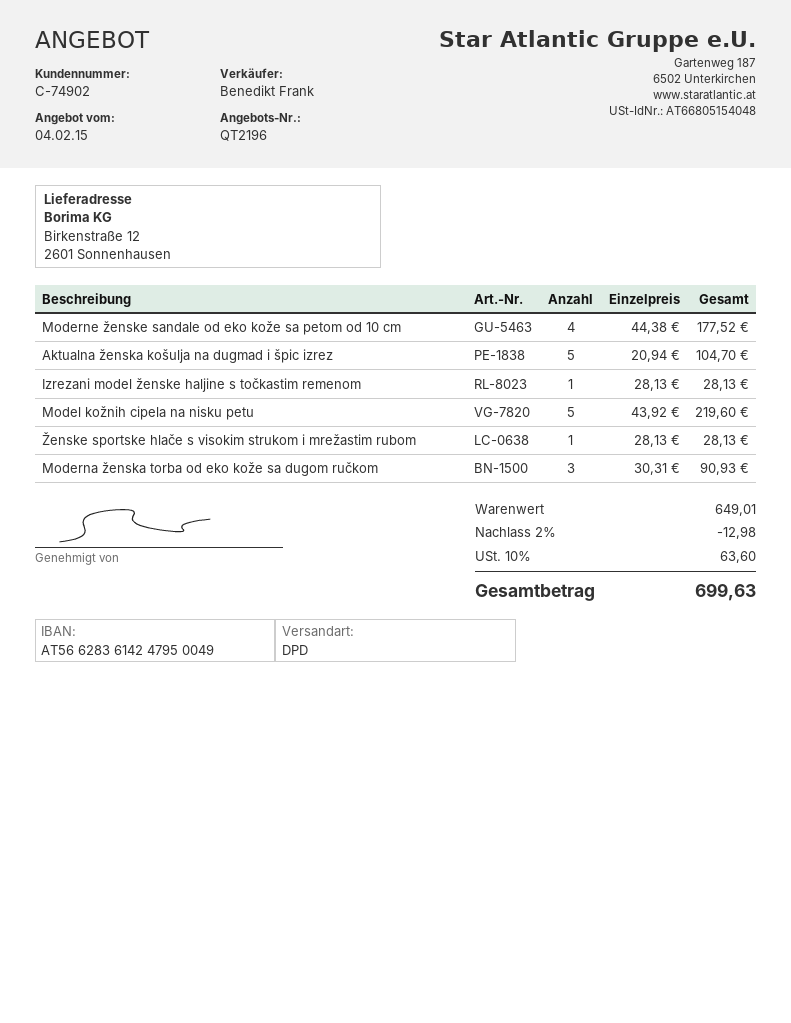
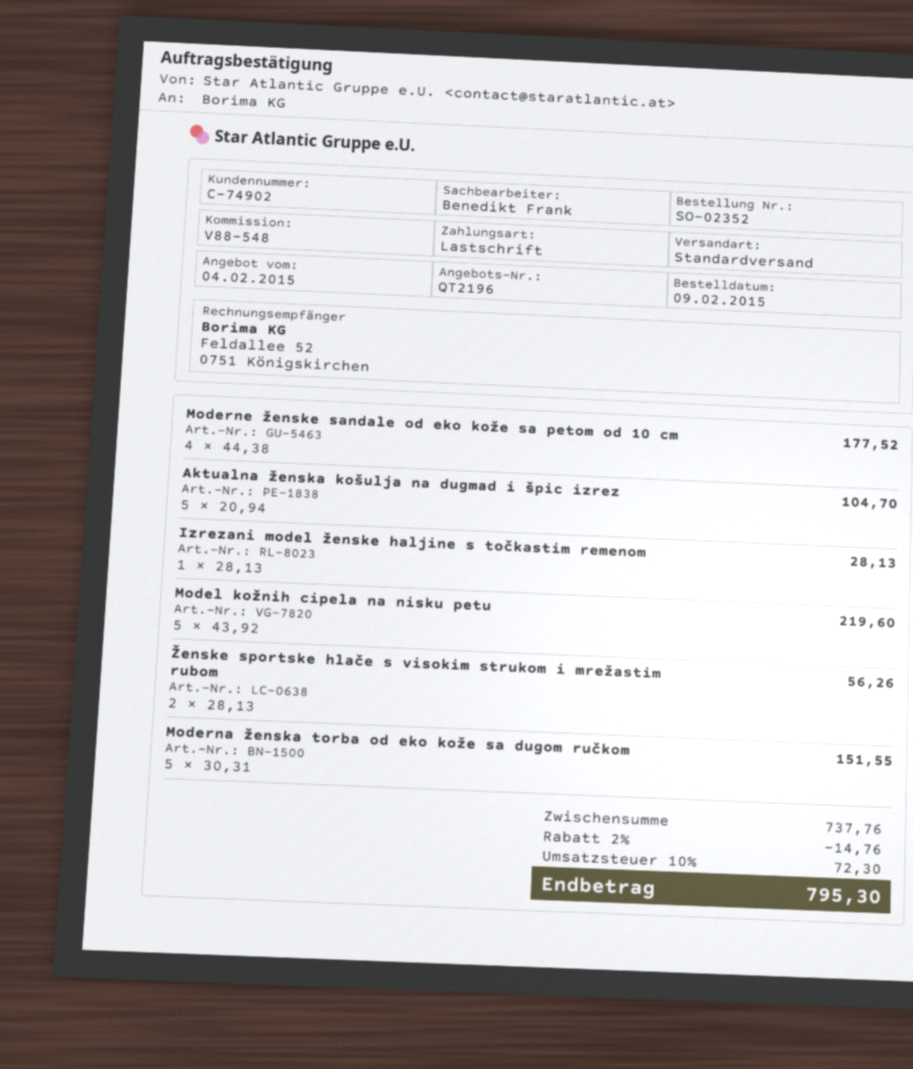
shipping method: DPD -> standard
Ženske sportske hlače s visokim strukom i mrežastim rubom: 1 x 28.13 = 28.13 -> 2 x 28.13 = 56.26
Moderna ženska torba od eko kože sa dugom ručkom: 3 x 30.31 = 90.93 -> 5 x 30.31 = 151.55
subtotal: 649.01 -> 737.76
discount: 2% = 12.98 -> 2% = 14.76
tax: 10% = 63.60 -> 10% = 72.30
total: 699.63 -> 795.30

